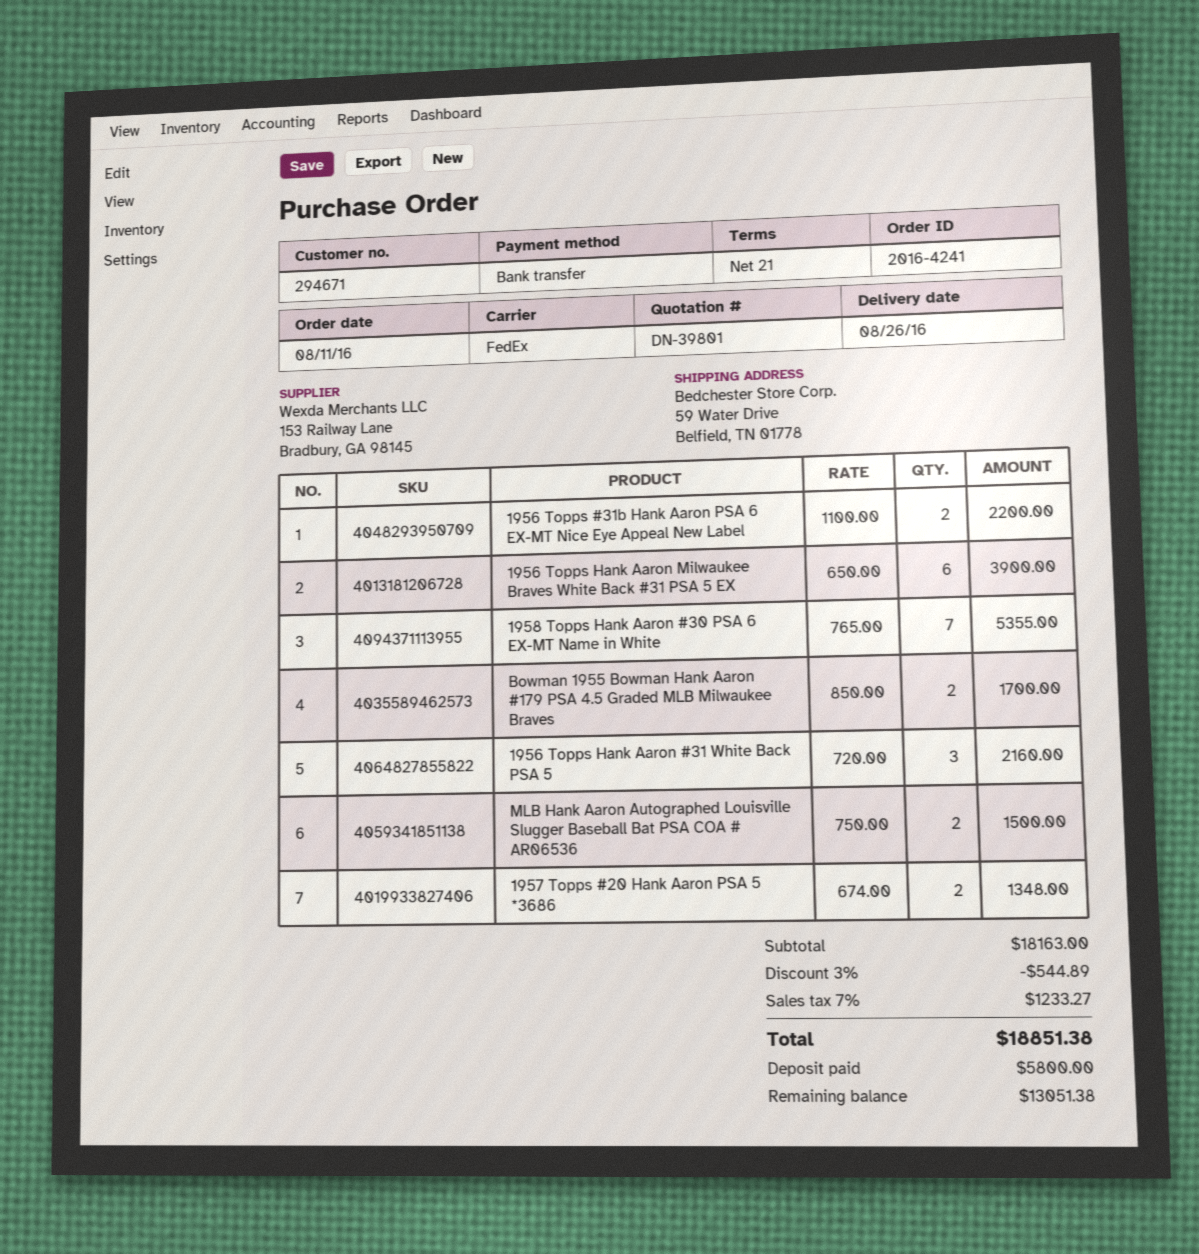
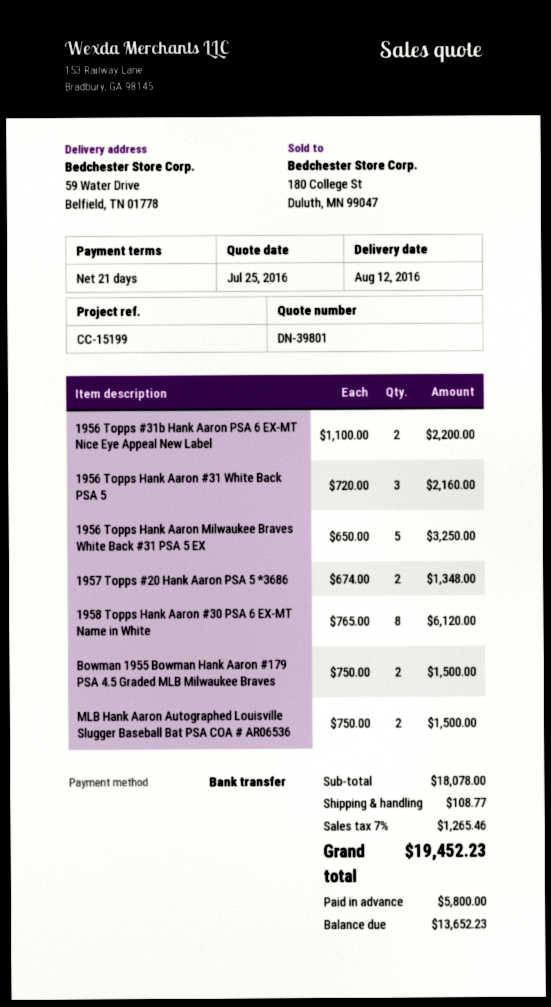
delivery date: 2016-08-26 -> 2016-08-12
1956 Topps Hank Aaron Milwaukee Braves White Back #31 PSA 5 EX: 6 x 650.00 = 3900.00 -> 5 x 650.00 = 3250.00
1958 Topps Hank Aaron #30 PSA 6 EX-MT Name in White: 7 x 765.00 = 5355.00 -> 8 x 765.00 = 6120.00
Bowman 1955 Bowman Hank Aaron #179 PSA 4.5 Graded MLB Milwaukee Braves: 2 x 850.00 = 1700.00 -> 2 x 750.00 = 1500.00
subtotal: 18163.00 -> 18078.00
discount: 3% = 544.89 -> none
shipping: none -> 108.77
tax: 7% = 1233.27 -> 7% = 1265.46
total: 18851.38 -> 19452.23
balance: 13051.38 -> 13652.23

